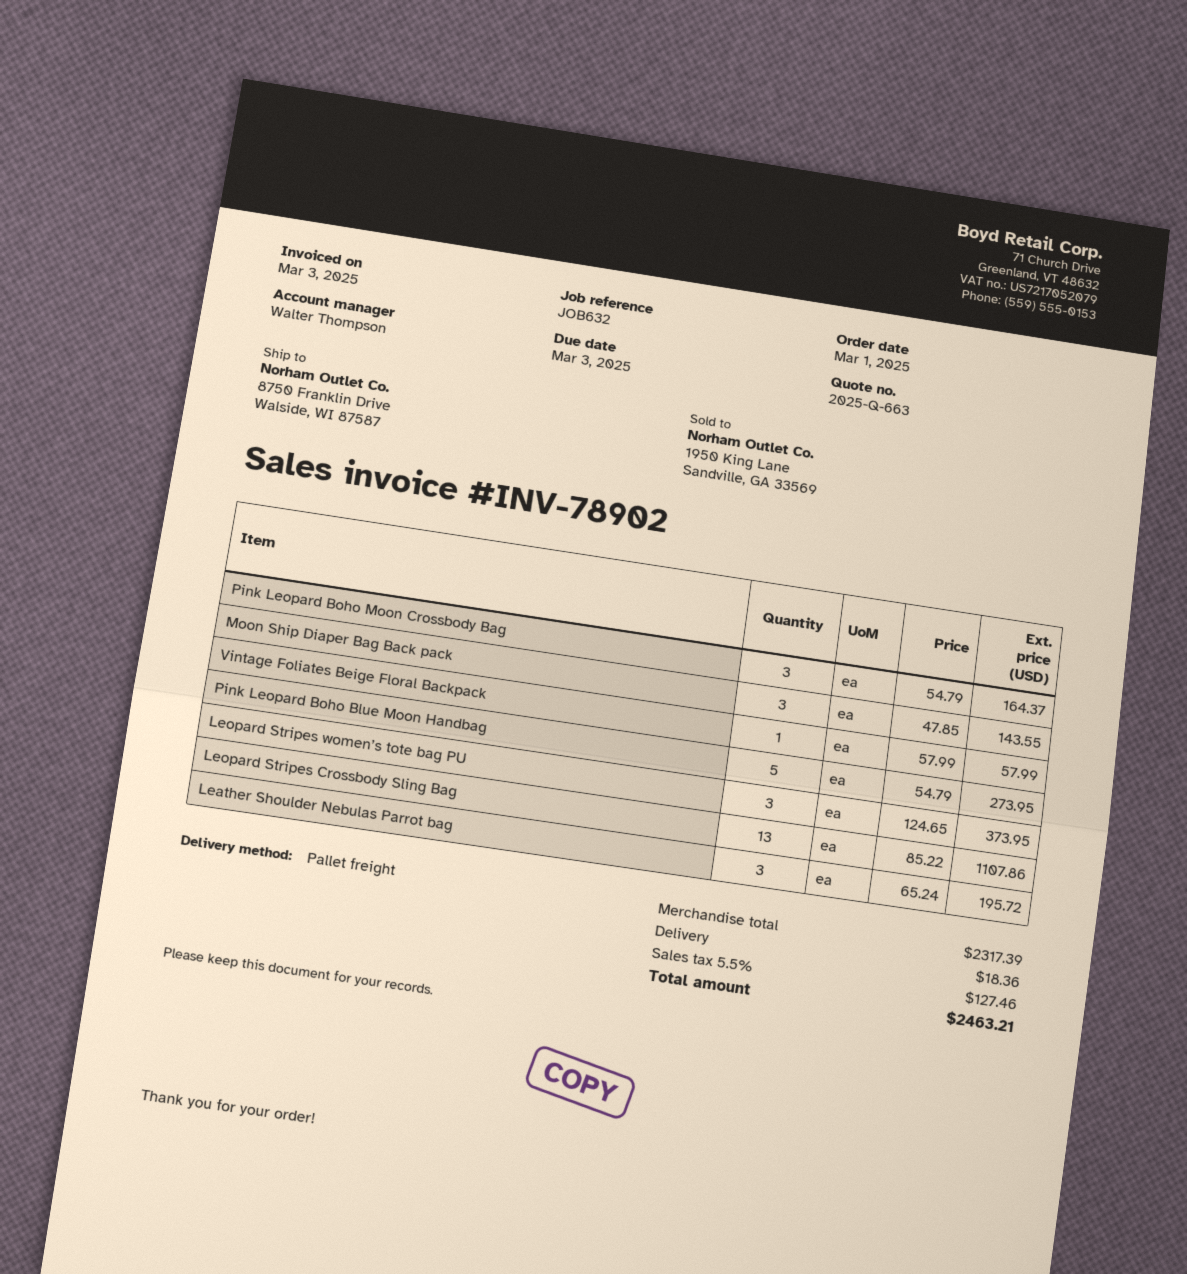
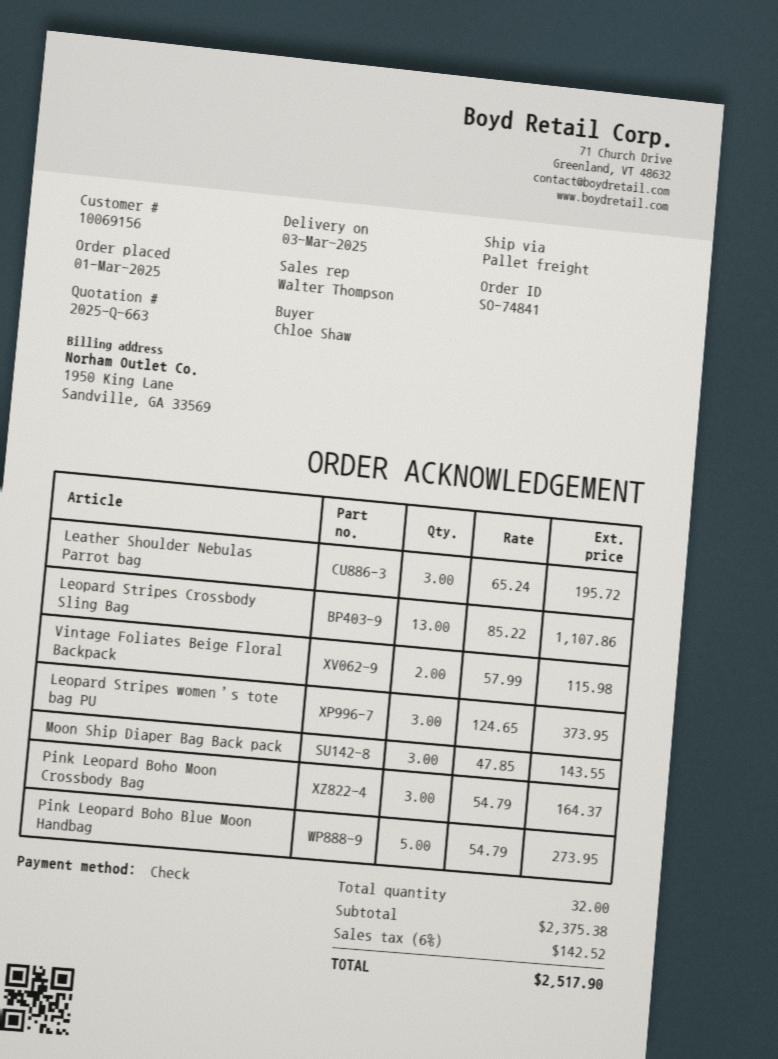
Vintage Foliates Beige Floral Backpack: 1 x 57.99 = 57.99 -> 2 x 57.99 = 115.98
subtotal: 2317.39 -> 2375.38
shipping: 18.36 -> none
tax: 5.5% = 127.46 -> 6% = 142.52
total: 2463.21 -> 2517.90

